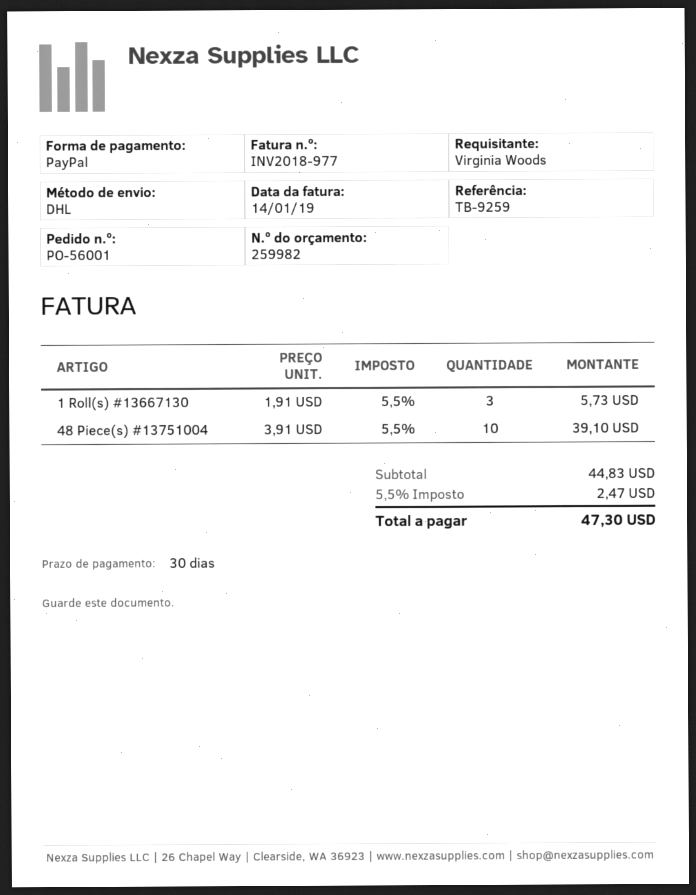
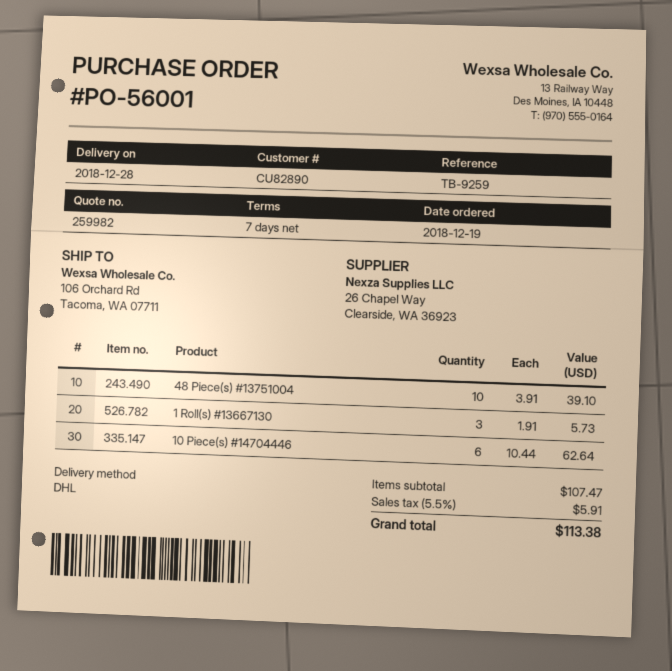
payment terms: 30 days -> 7 days
10 Piece(s) #14704446: none -> 6 x 10.44 = 62.64
subtotal: 44.83 -> 107.47
tax: 5.5% = 2.47 -> 5.5% = 5.91
total: 47.30 -> 113.38

